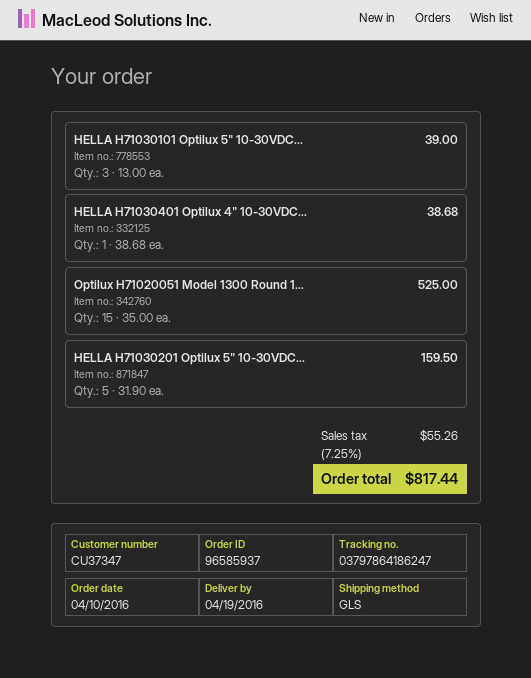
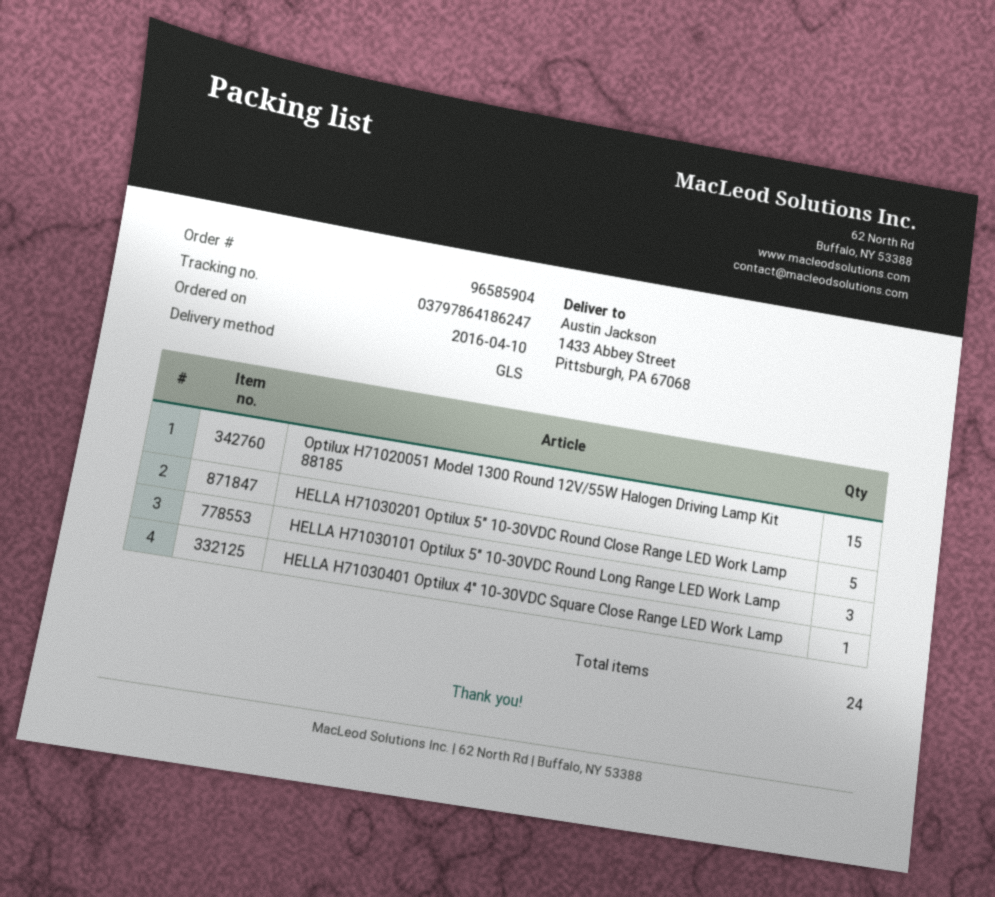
order number: 96585937 -> 96585904

